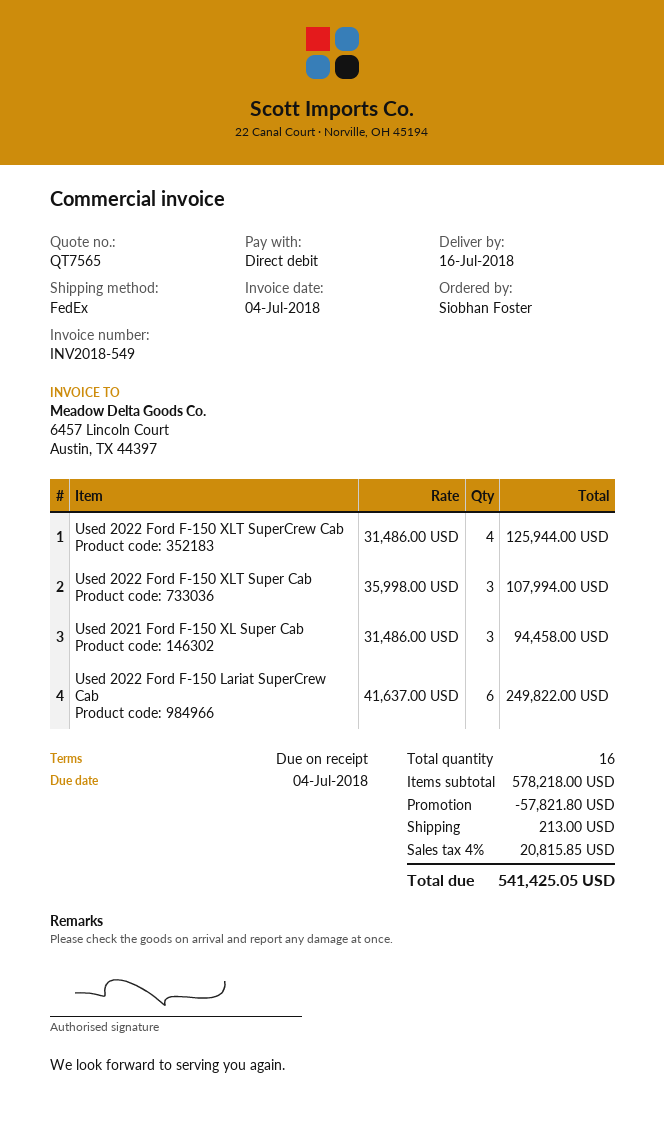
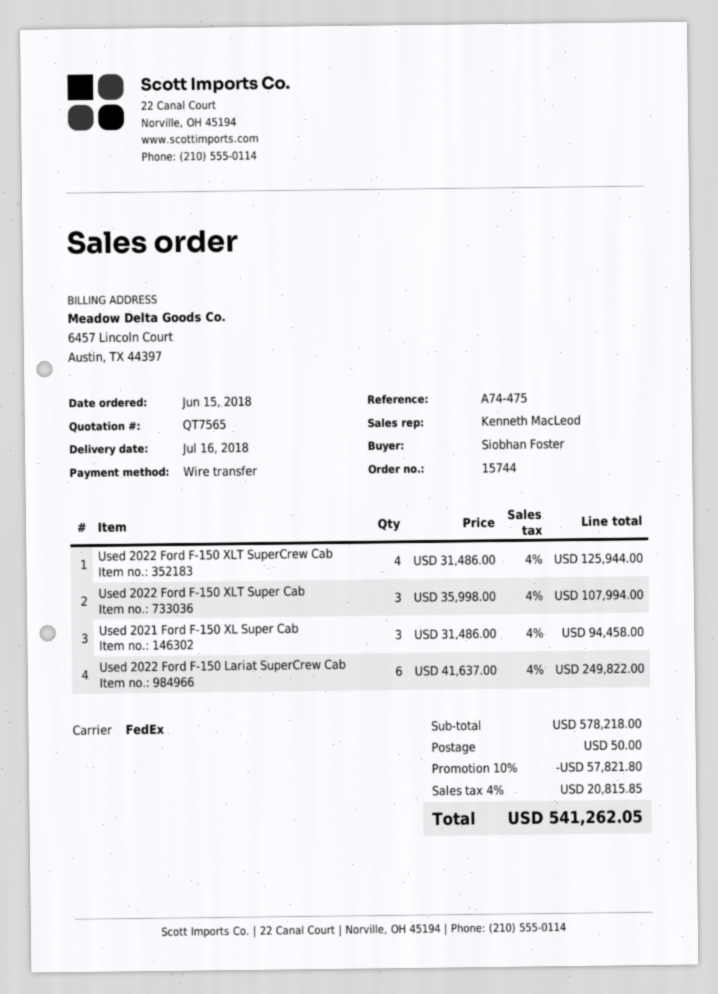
payment method: direct debit -> bank transfer
shipping: 213.00 -> 50.00
total: 541425.05 -> 541262.05

